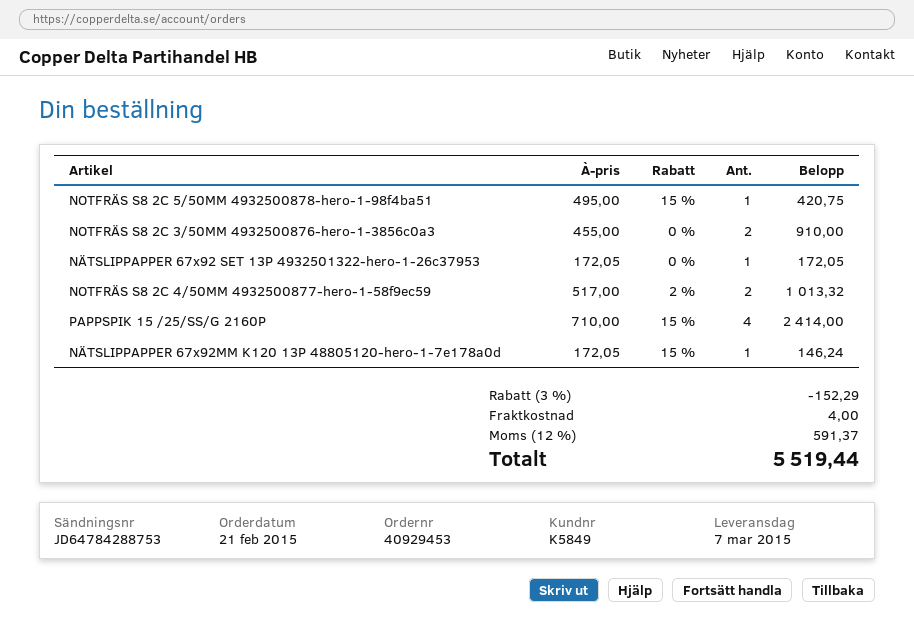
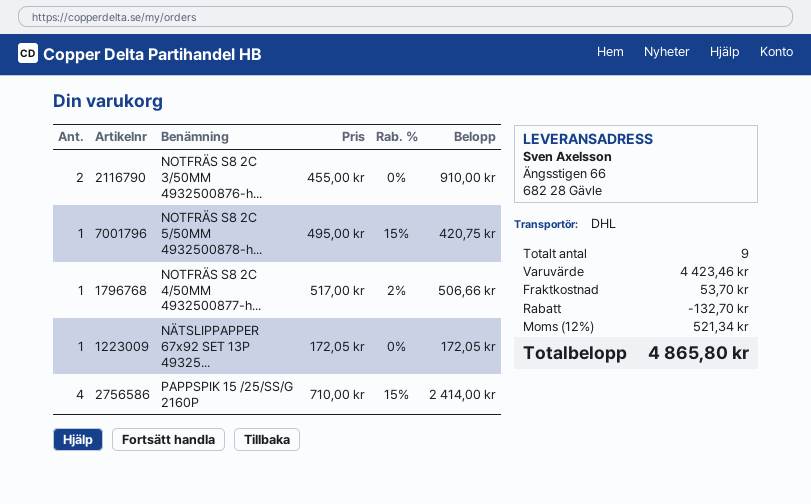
NOTFRÄS S8 2C 4/50MM 4932500877-hero-1-58f9ec59: 2 x 517.00 - 2% = 1013.32 -> 1 x 517.00 - 2% = 506.66
NÄTSLIPPAPPER 67x92MM K120 13P 48805120-hero-1-7e178a0d: 1 x 172.05 - 15% = 146.24 -> none
discount: 152.29 -> 132.70
shipping: 4.00 -> 53.70
tax: 12% = 591.37 -> 12% = 521.34
total: 5519.44 -> 4865.80

